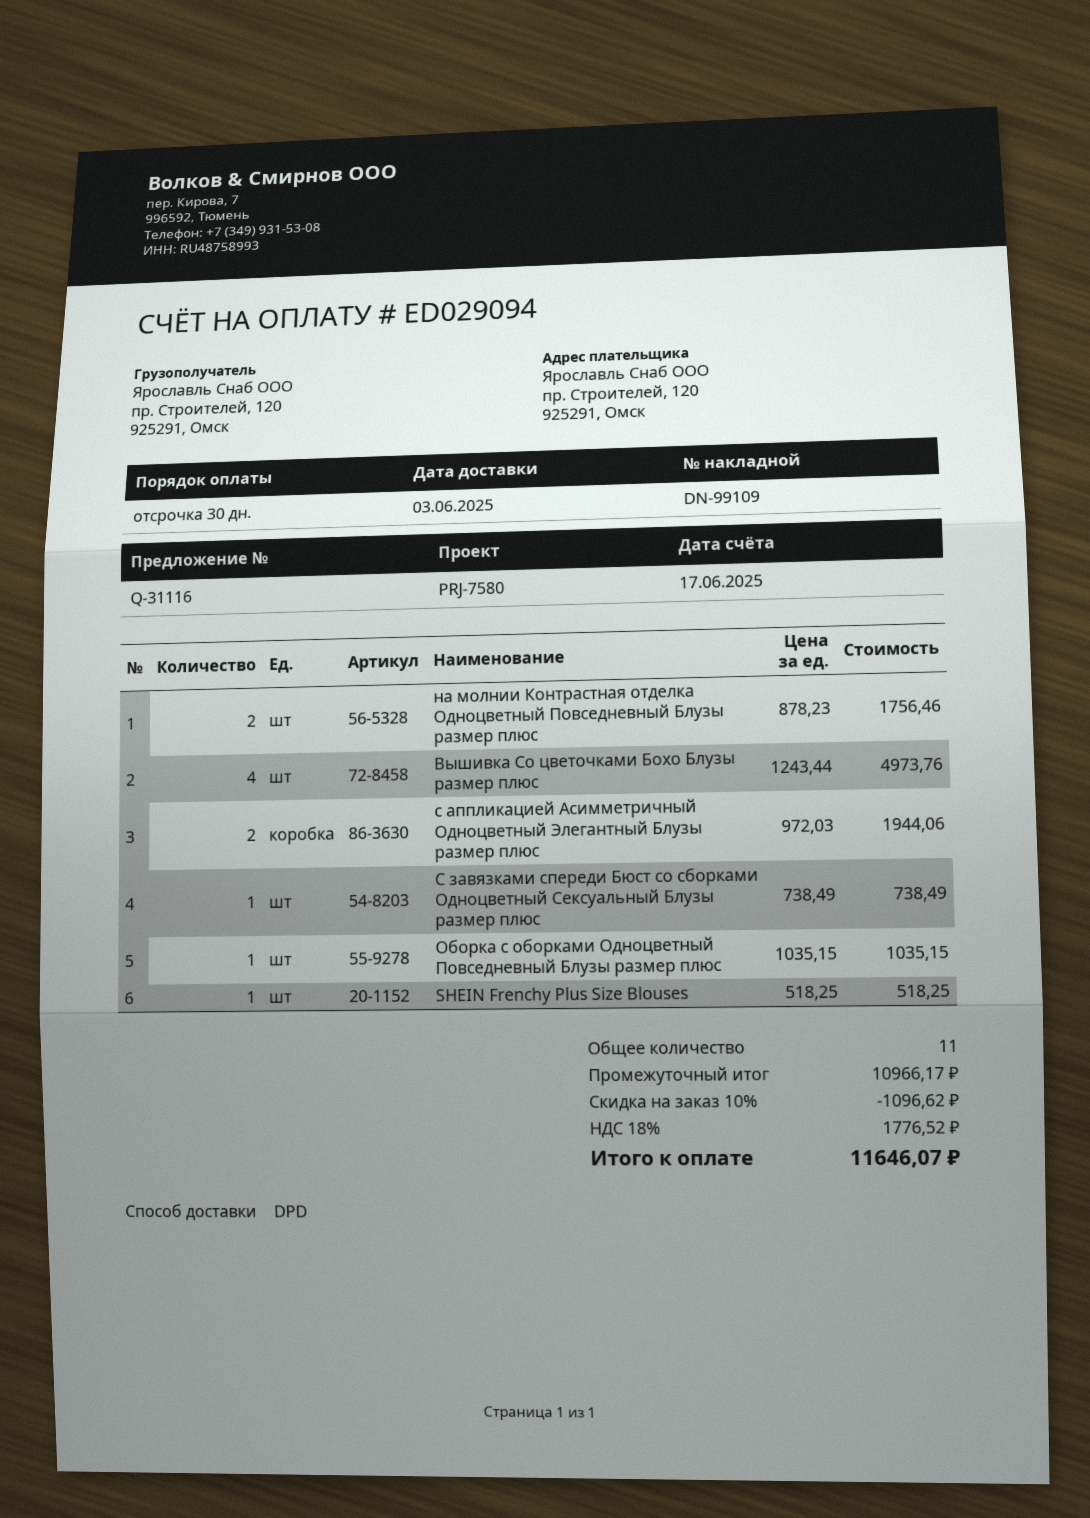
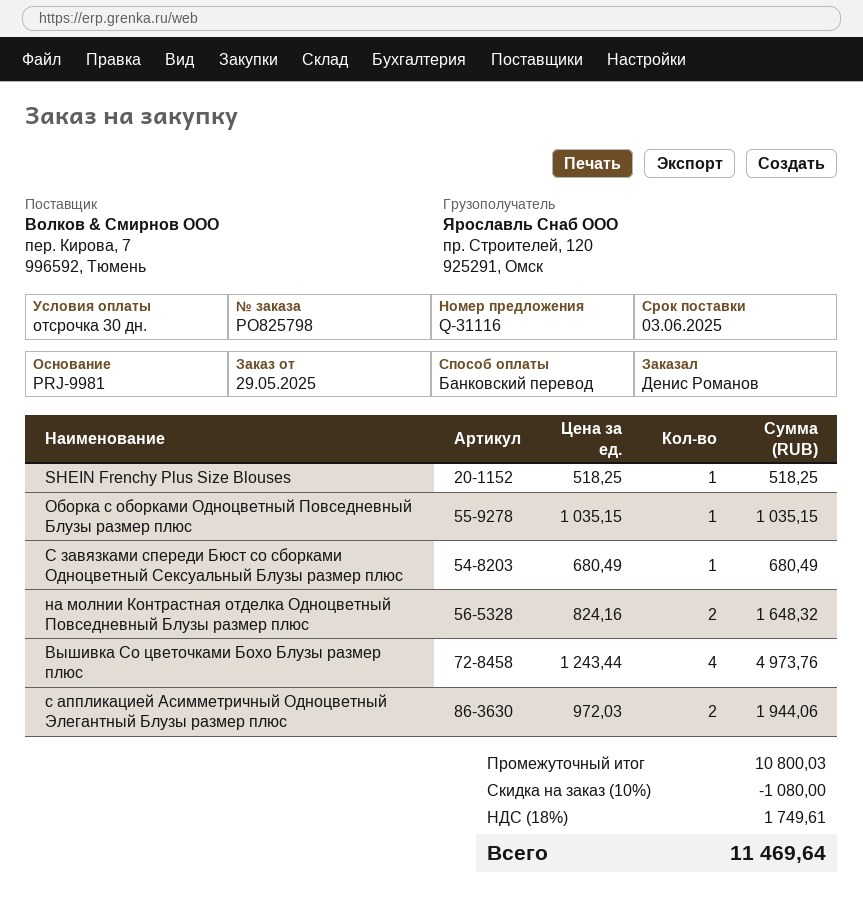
reference: PRJ-7580 -> PRJ-9981
на молнии Контрастная отделка Одноцветный Повседневный Блузы размер плюс: 2 x 878.23 = 1756.46 -> 2 x 824.16 = 1648.32
С завязками спереди Бюст со сборками Одноцветный Сексуальный Блузы размер плюс: 1 x 738.49 = 738.49 -> 1 x 680.49 = 680.49
subtotal: 10966.17 -> 10800.03
discount: 10% = 1096.62 -> 10% = 1080.00
tax: 18% = 1776.52 -> 18% = 1749.61
total: 11646.07 -> 11469.64

